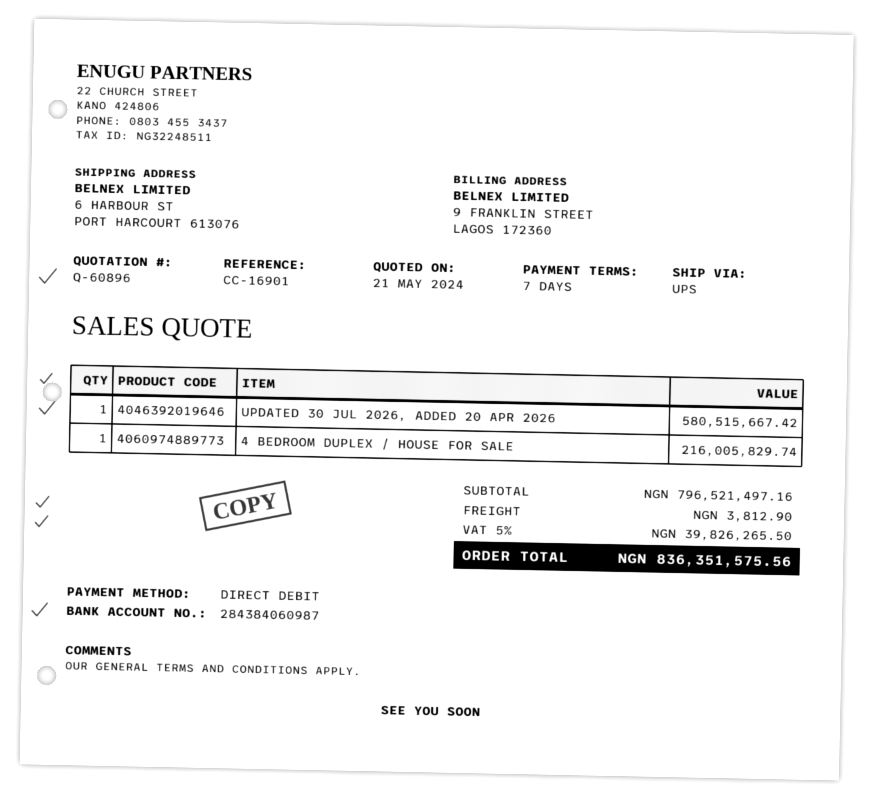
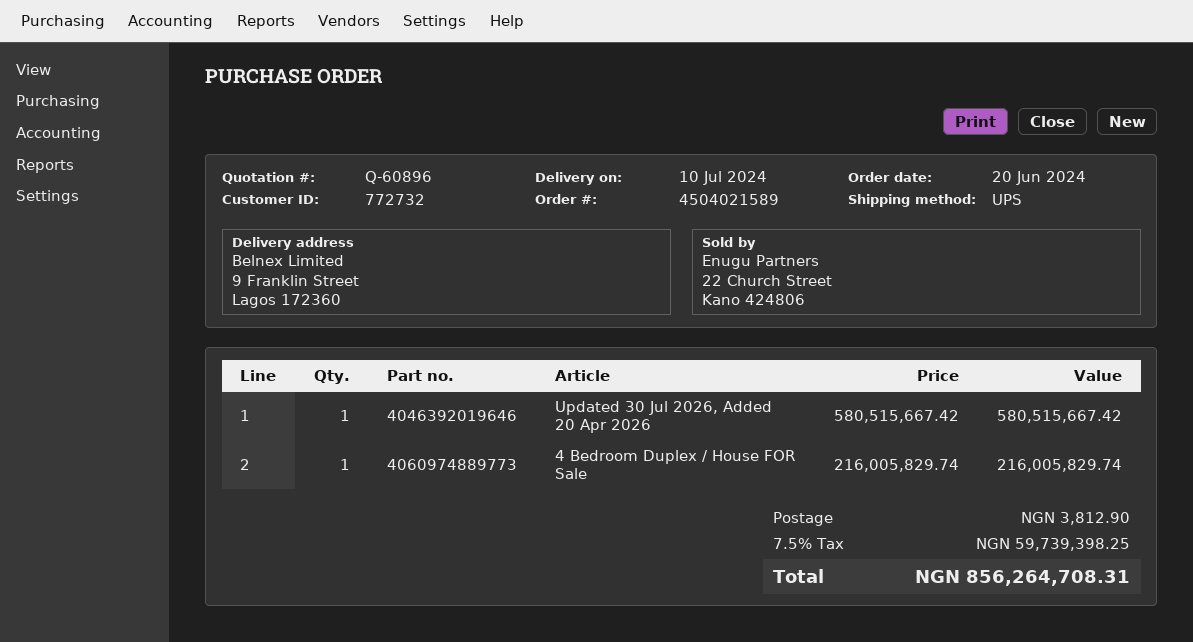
ship to: 6 HARBOUR ST, PORT HARCOURT 613076 -> 9 Franklin Street, Lagos 172360
tax: 5% = 39826265.50 -> 7.5% = 59739398.25
total: 836351575.56 -> 856264708.31

